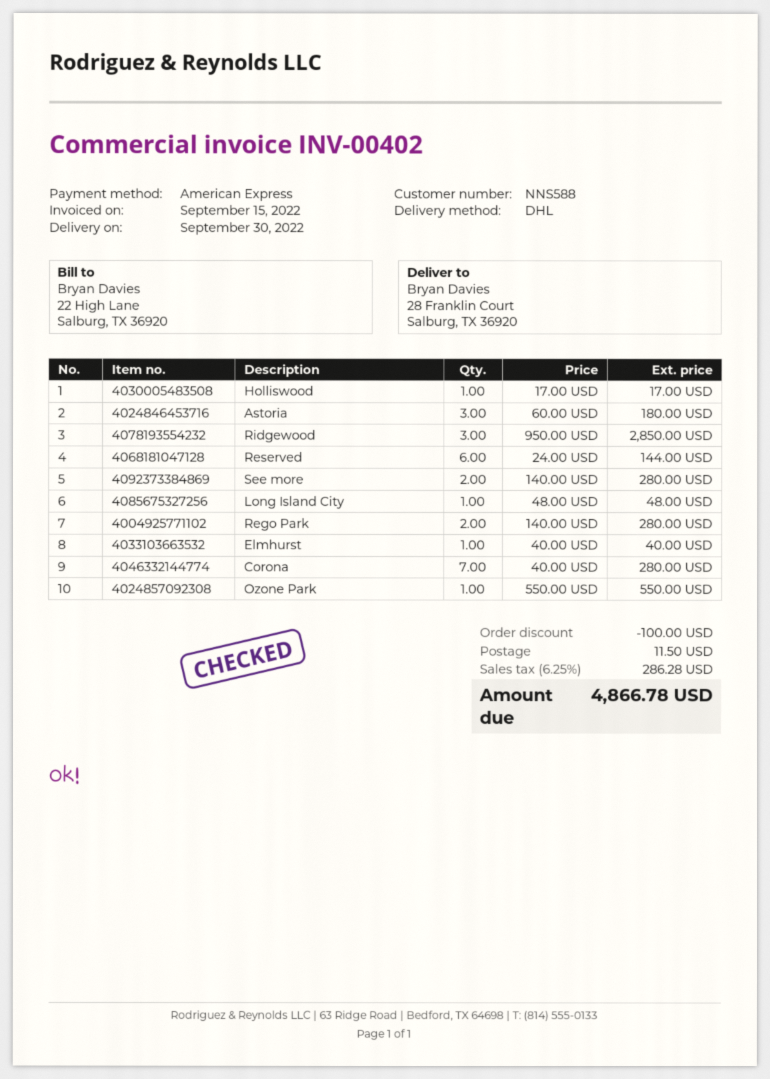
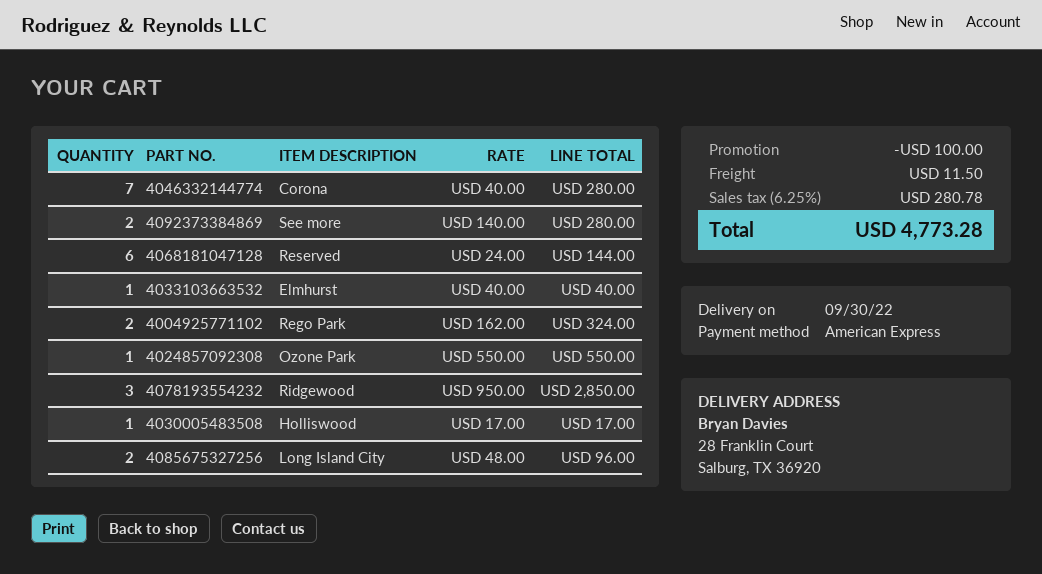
Astoria: 3 x 60.00 = 180.00 -> none
Long Island City: 1 x 48.00 = 48.00 -> 2 x 48.00 = 96.00
Rego Park: 2 x 140.00 = 280.00 -> 2 x 162.00 = 324.00
tax: 6.25% = 286.28 -> 6.25% = 280.78
total: 4866.78 -> 4773.28

